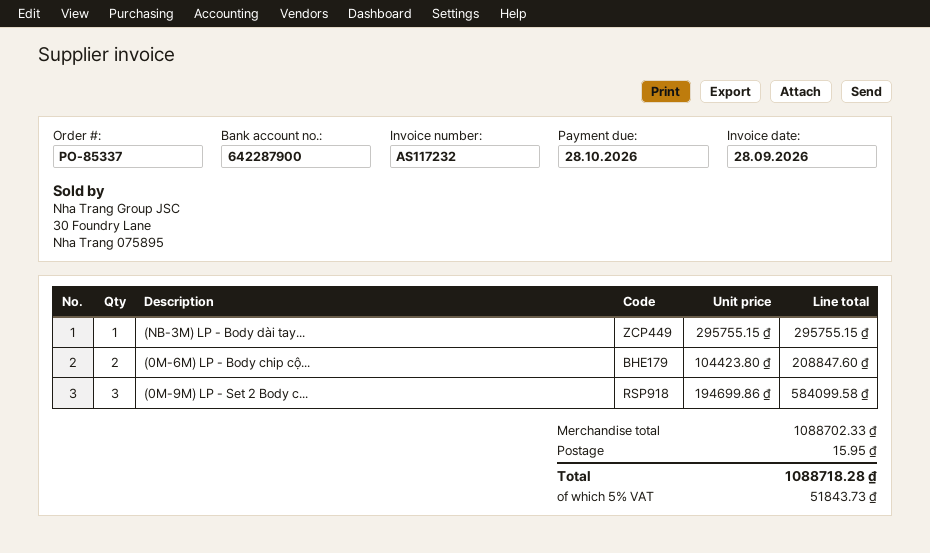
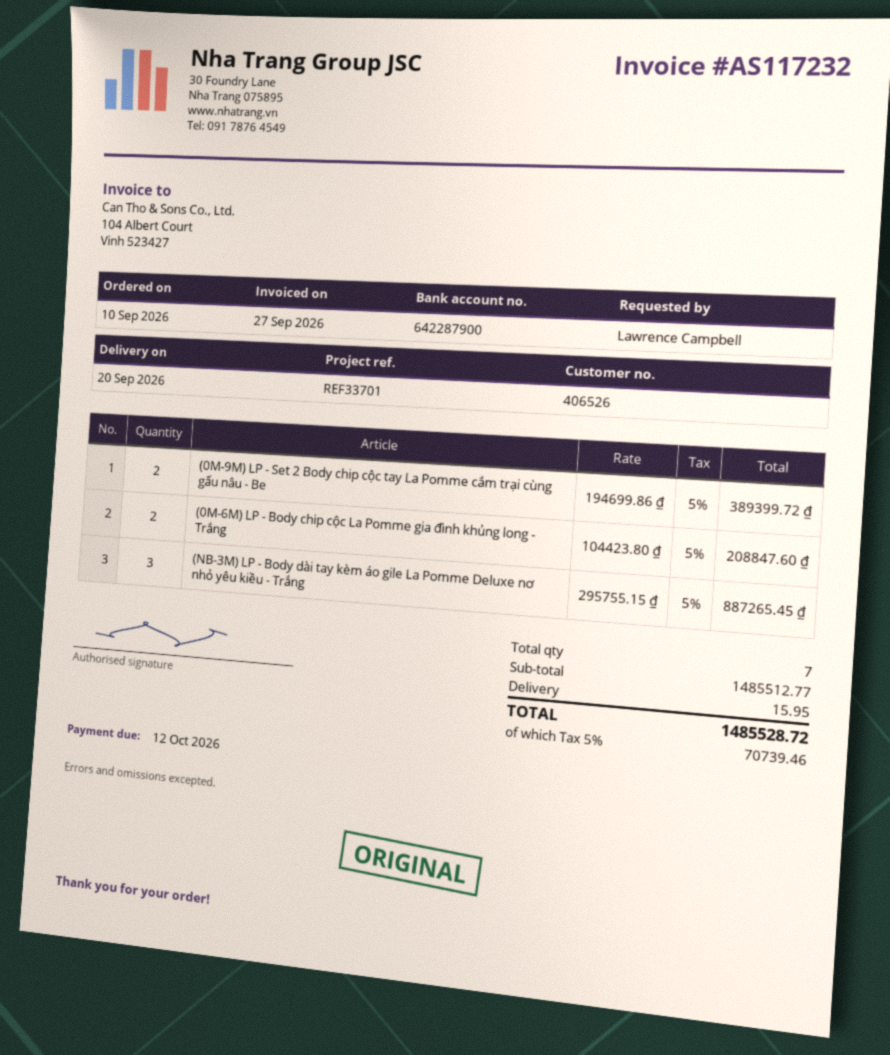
invoice date: 2026-09-28 -> 2026-09-27
due date: 2026-10-28 -> 2026-10-12
(NB-3M) LP - Body dài tay...: 1 x 295755.15 = 295755.15 -> 3 x 295755.15 = 887265.45
(0M-9M) LP - Set 2 Body c...: 3 x 194699.86 = 584099.58 -> 2 x 194699.86 = 389399.72
subtotal: 1088702.33 -> 1485512.77
tax: 5% = 51843.73 -> 5% = 70739.46
total: 1088718.28 -> 1485528.72

